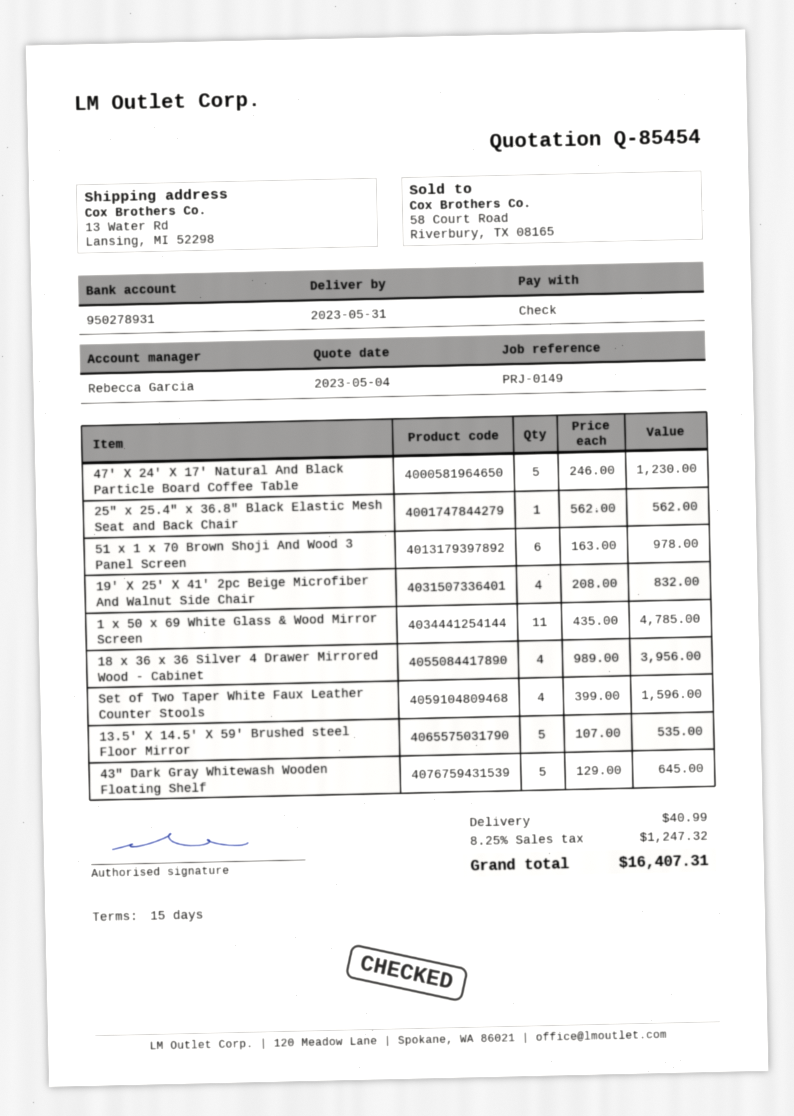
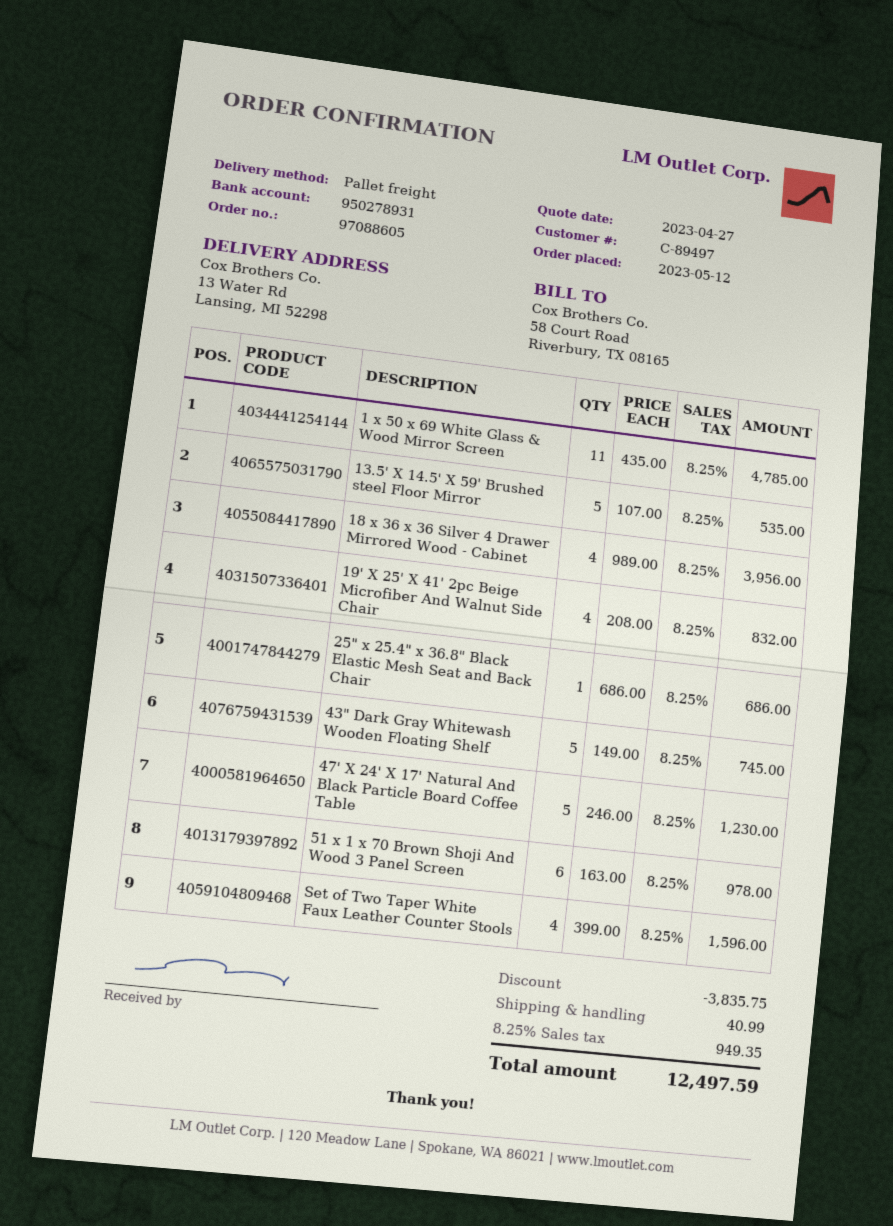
quote date: 2023-05-04 -> 2023-04-27
25" x 25.4" x 36.8" Black Elastic Mesh Seat and Back Chair: 1 x 562.00 = 562.00 -> 1 x 686.00 = 686.00
43" Dark Gray Whitewash Wooden Floating Shelf: 5 x 129.00 = 645.00 -> 5 x 149.00 = 745.00
discount: none -> 3835.75
tax: 8.25% = 1247.32 -> 8.25% = 949.35
total: 16407.31 -> 12497.59

